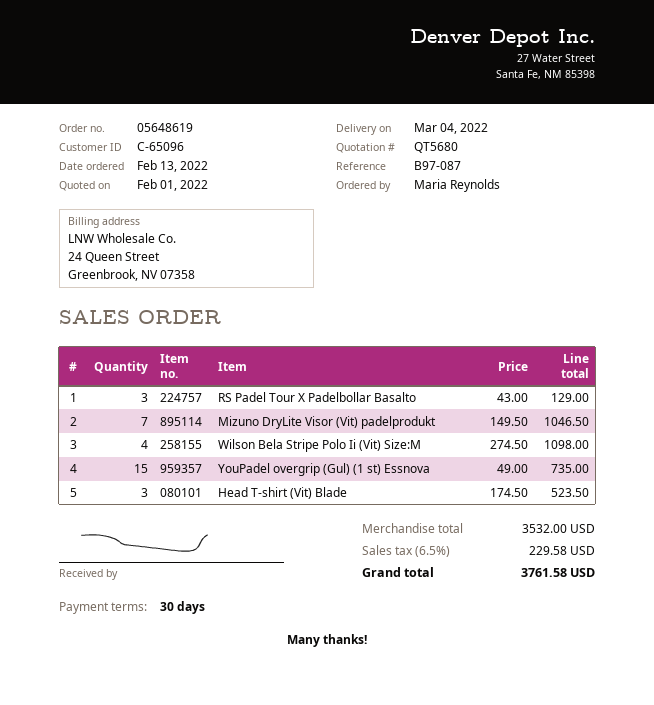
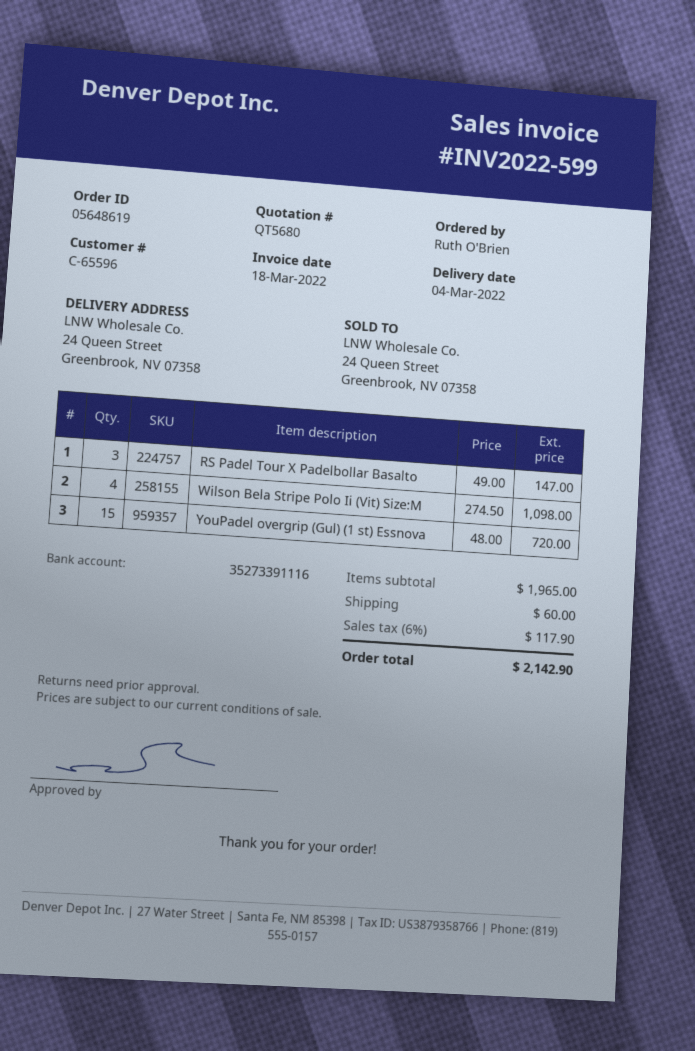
customer number: C-65096 -> C-65596
ordered by: Maria Reynolds -> Ruth O'Brien
RS Padel Tour X Padelbollar Basalto: 3 x 43.00 = 129.00 -> 3 x 49.00 = 147.00
Mizuno DryLite Visor (Vit) padelprodukt: 7 x 149.50 = 1046.50 -> none
YouPadel overgrip (Gul) (1 st) Essnova: 15 x 49.00 = 735.00 -> 15 x 48.00 = 720.00
Head T-shirt (Vit) Blade: 3 x 174.50 = 523.50 -> none
subtotal: 3532.00 -> 1965.00
shipping: none -> 60.00
tax: 6.5% = 229.58 -> 6% = 117.90
total: 3761.58 -> 2142.90

